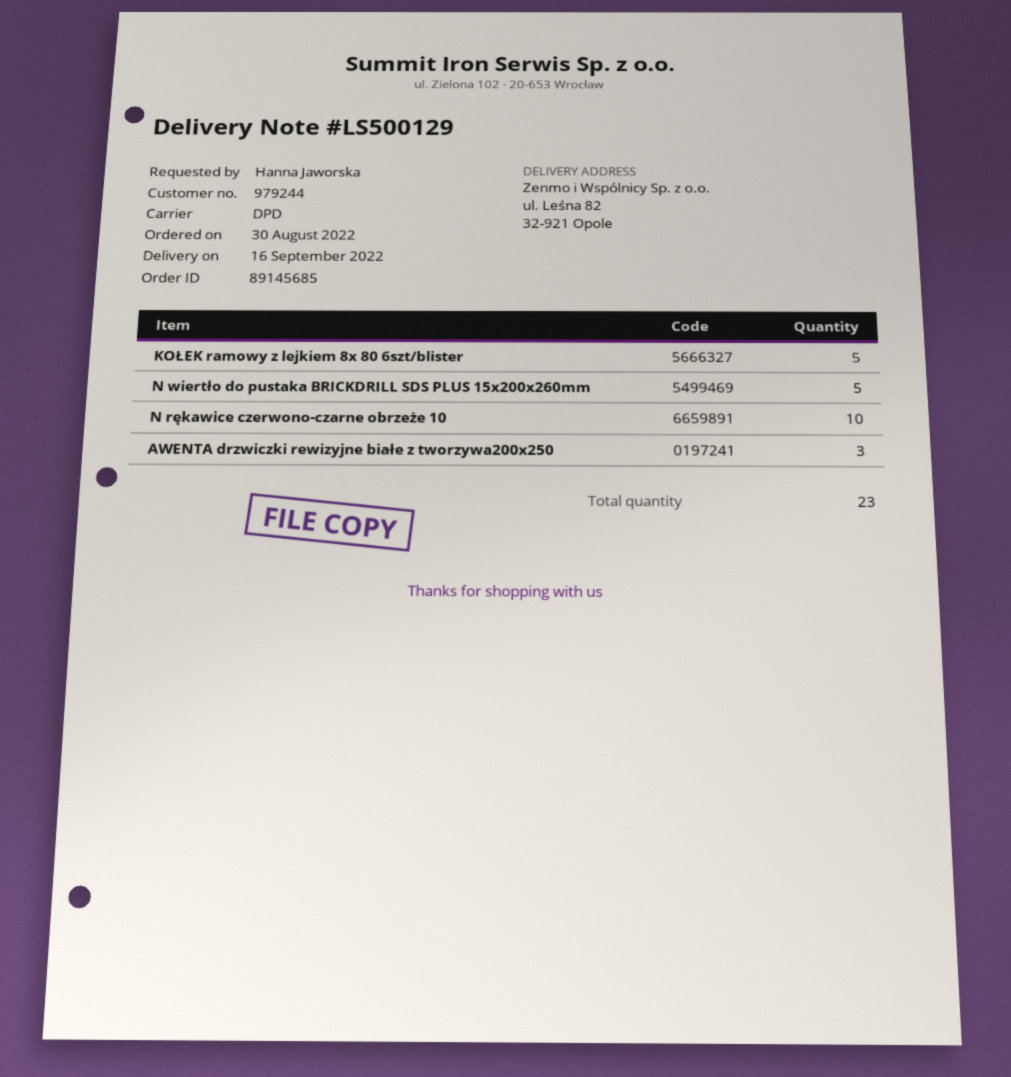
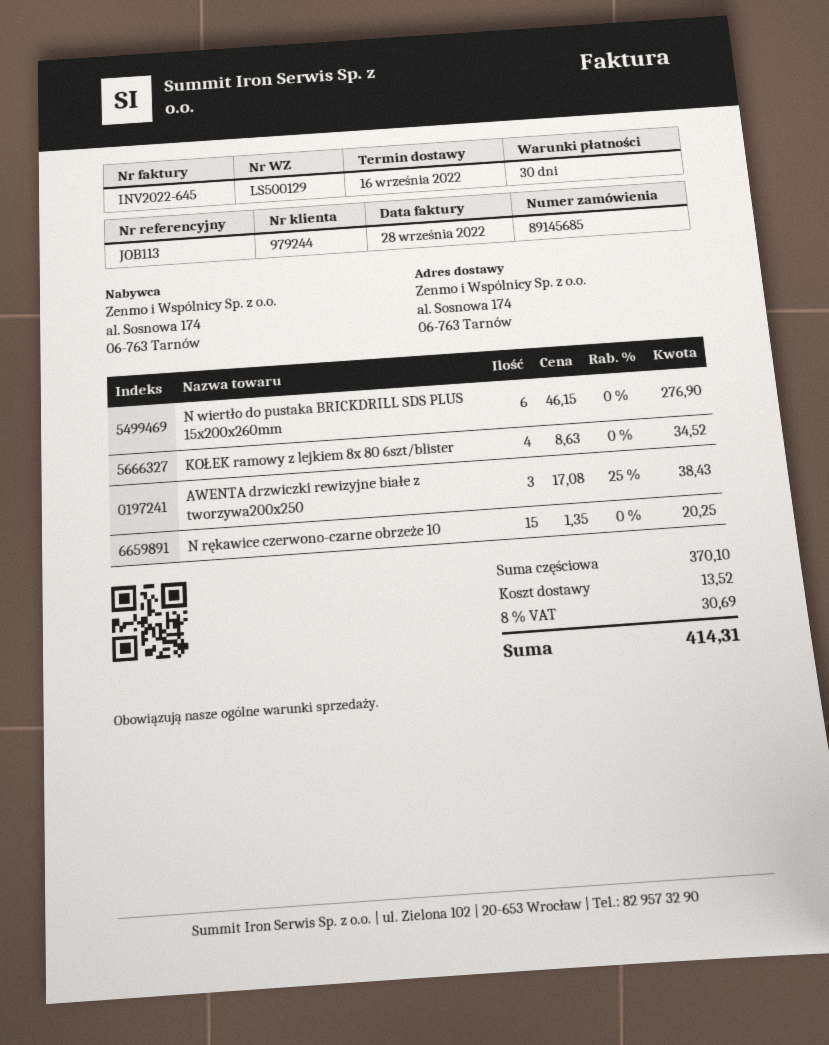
ship to: ul. Leśna 82, 32-921 Opole -> al. Sosnowa 174, 06-763 Tarnów
KOŁEK ramowy z lejkiem 8x 80 6szt/blister: 5 -> 4
N wiertło do pustaka BRICKDRILL SDS PLUS 15x200x260mm: 5 -> 6
N rękawice czerwono-czarne obrzeże 10: 10 -> 15

